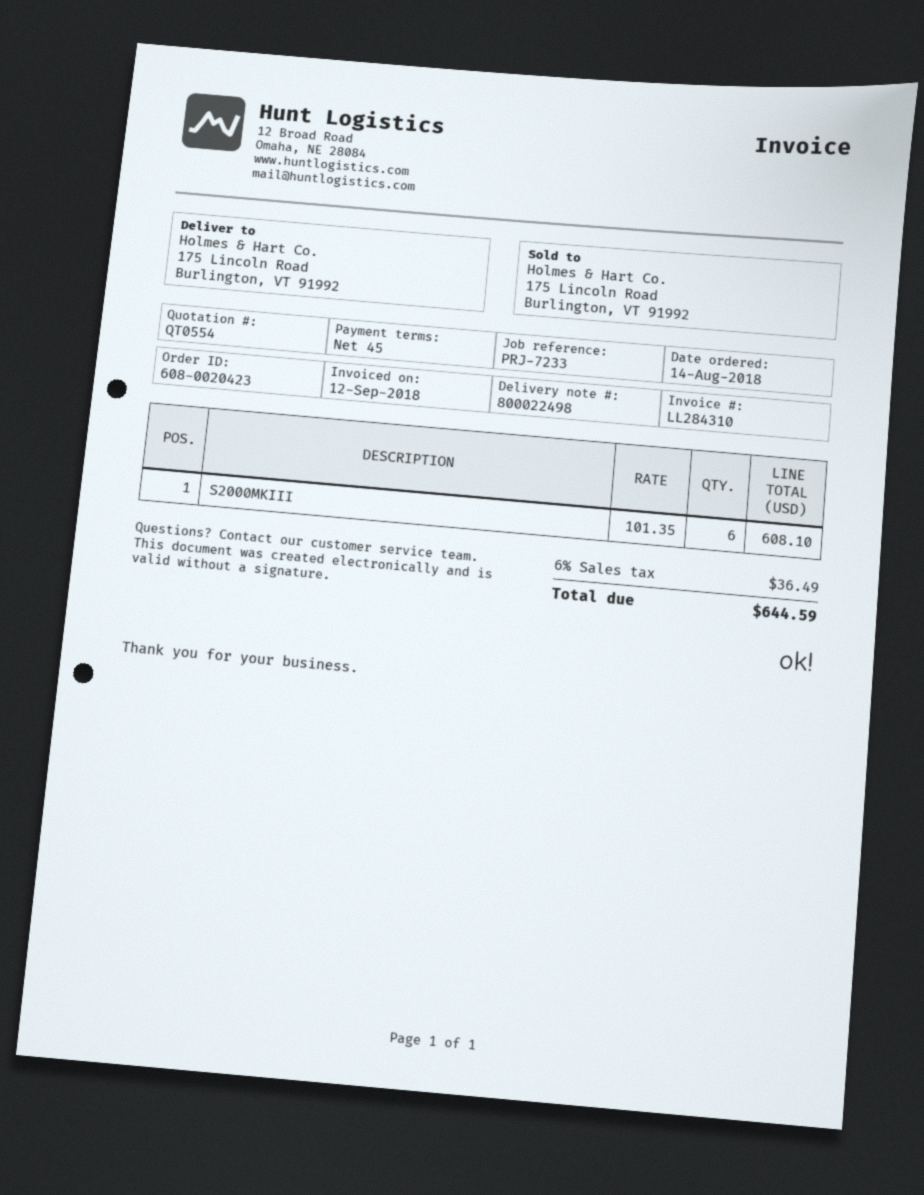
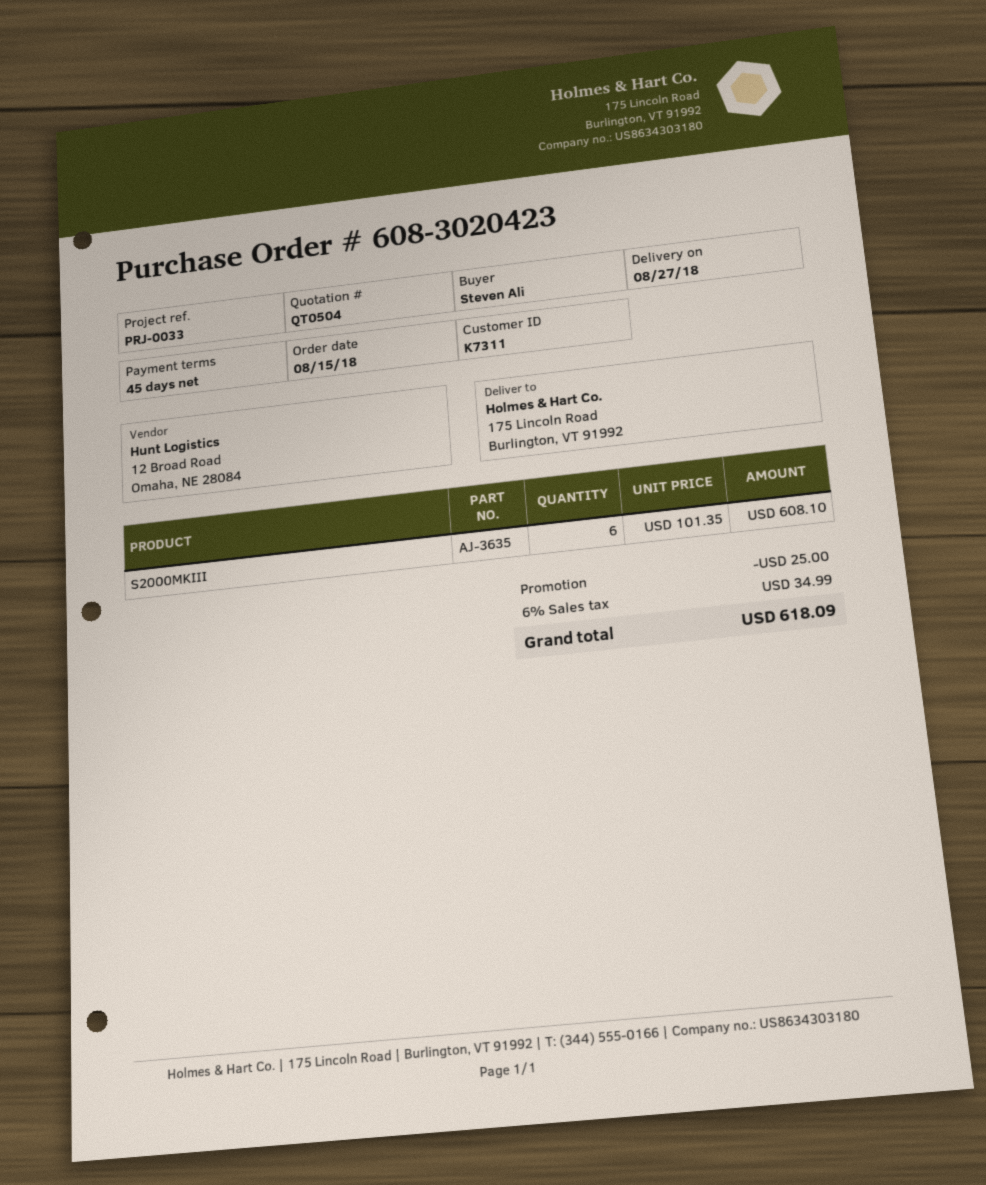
quote number: QT0554 -> QT0504
order number: 608-0020423 -> 608-3020423
order date: 2018-08-14 -> 2018-08-15
reference: PRJ-7233 -> PRJ-0033
discount: none -> 25.00
tax: 6% = 36.49 -> 6% = 34.99
total: 644.59 -> 618.09

